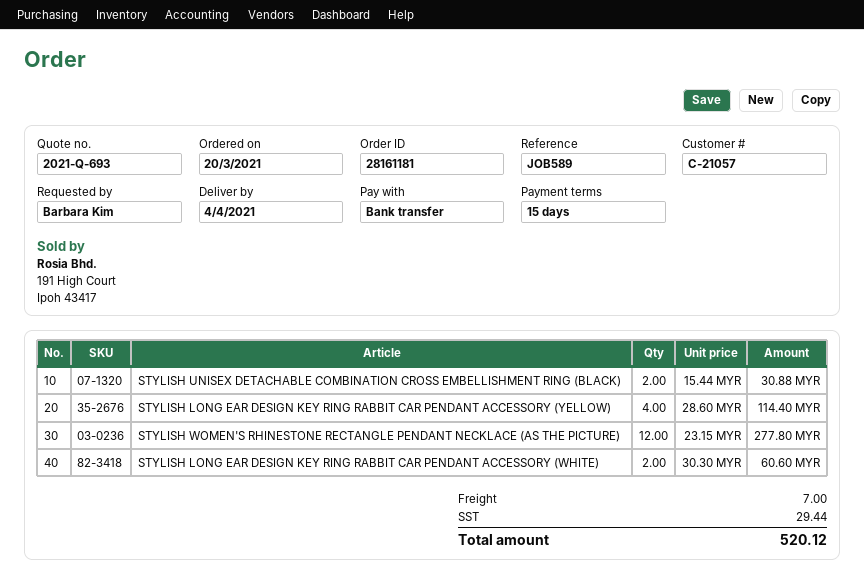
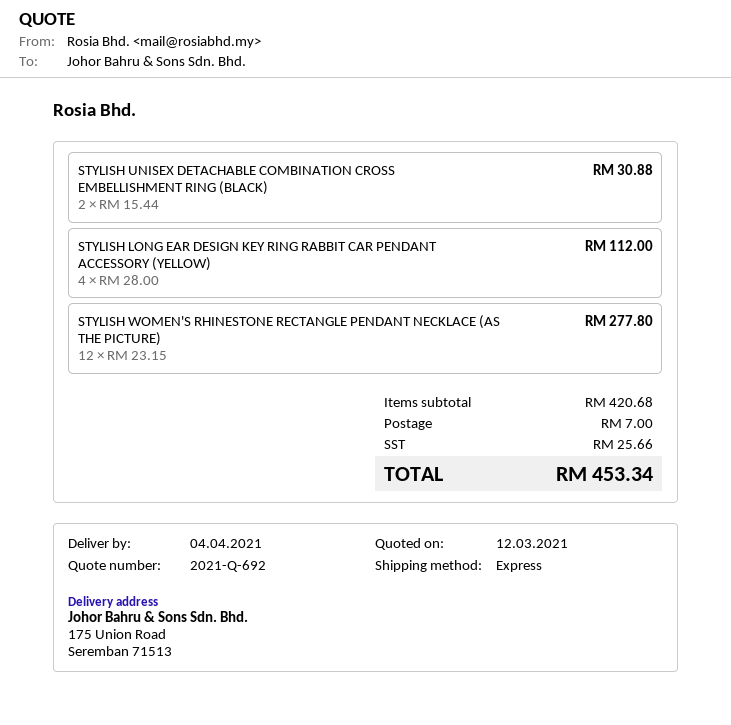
quote number: 2021-Q-693 -> 2021-Q-692
STYLISH LONG EAR DESIGN KEY RING RABBIT CAR PENDANT ACCESSORY (YELLOW): 4 x 28.60 = 114.40 -> 4 x 28.00 = 112.00
STYLISH LONG EAR DESIGN KEY RING RABBIT CAR PENDANT ACCESSORY (WHITE): 2 x 30.30 = 60.60 -> none
tax: 29.44 -> 25.66
total: 520.12 -> 453.34

